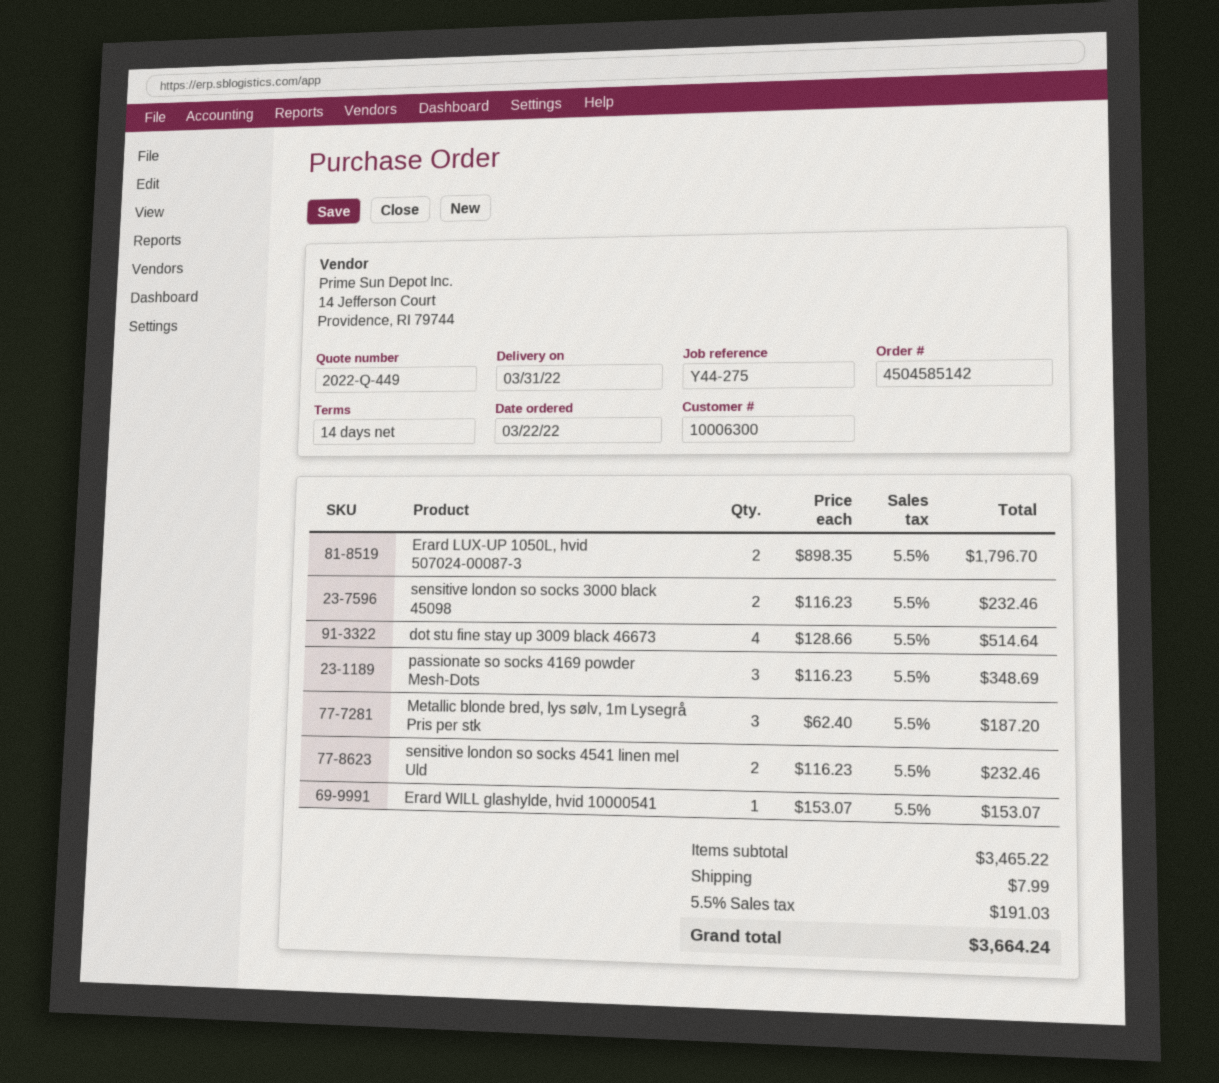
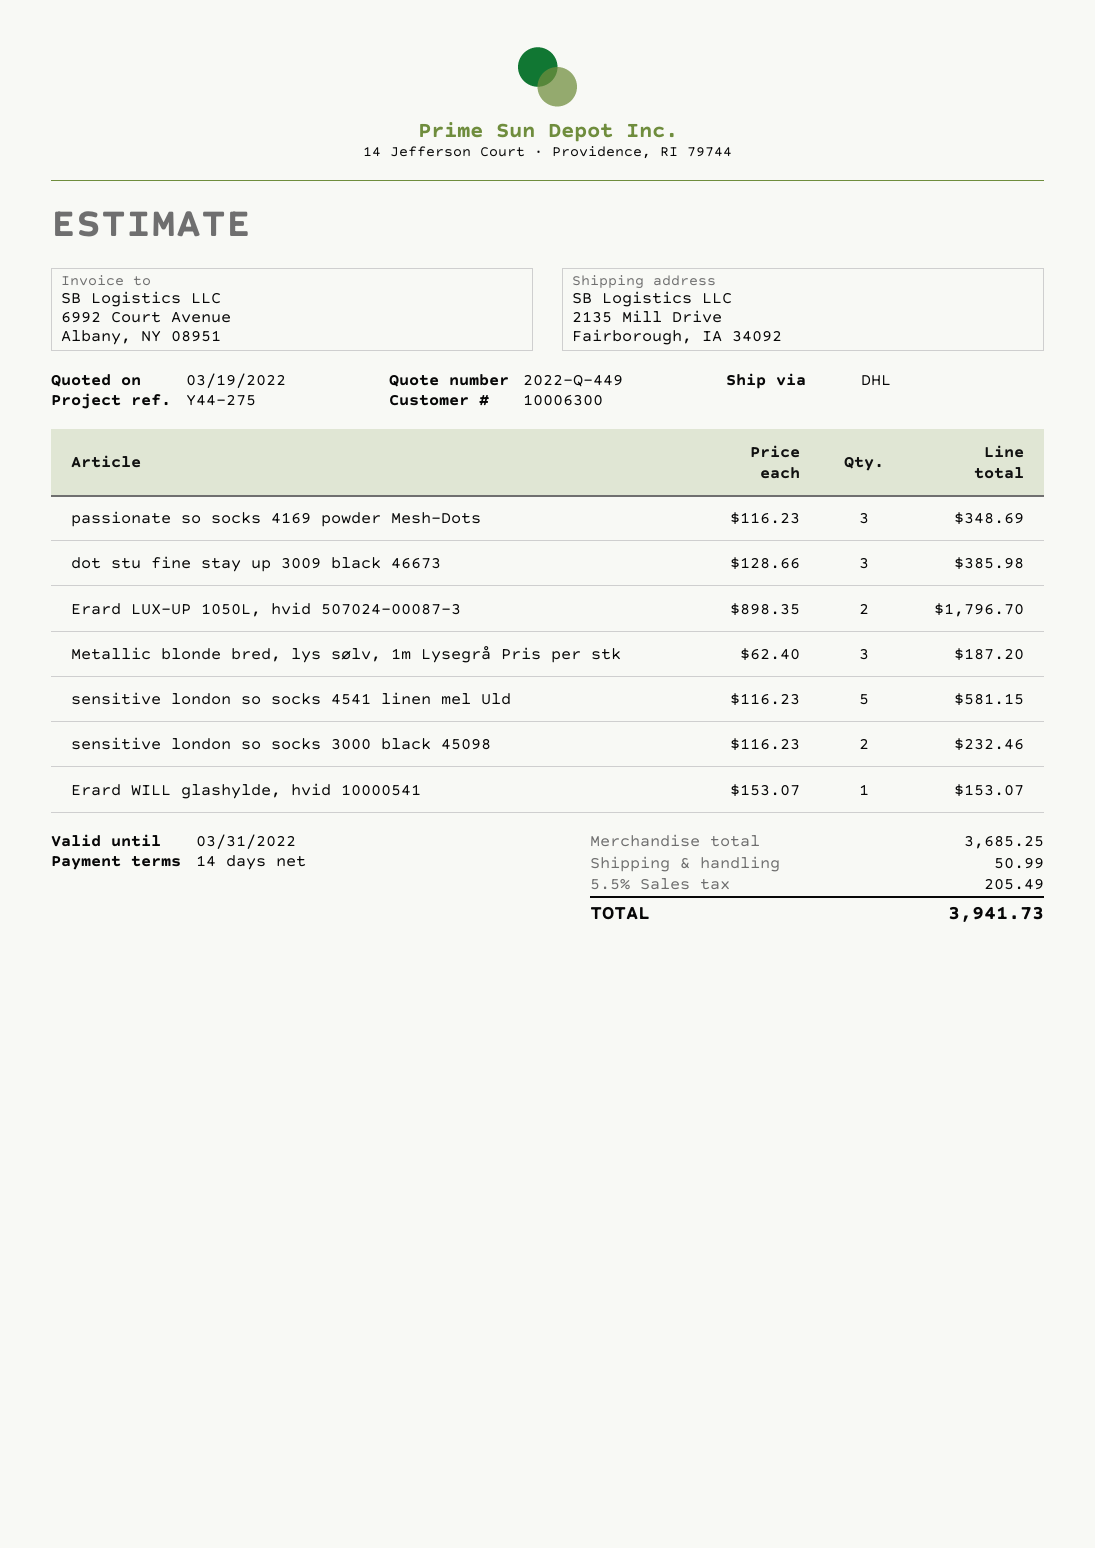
dot stu fine stay up 3009 black 46673: 4 x 128.66 = 514.64 -> 3 x 128.66 = 385.98
sensitive london so socks 4541 linen mel Uld: 2 x 116.23 = 232.46 -> 5 x 116.23 = 581.15
subtotal: 3465.22 -> 3685.25
shipping: 7.99 -> 50.99
tax: 5.5% = 191.03 -> 5.5% = 205.49
total: 3664.24 -> 3941.73

